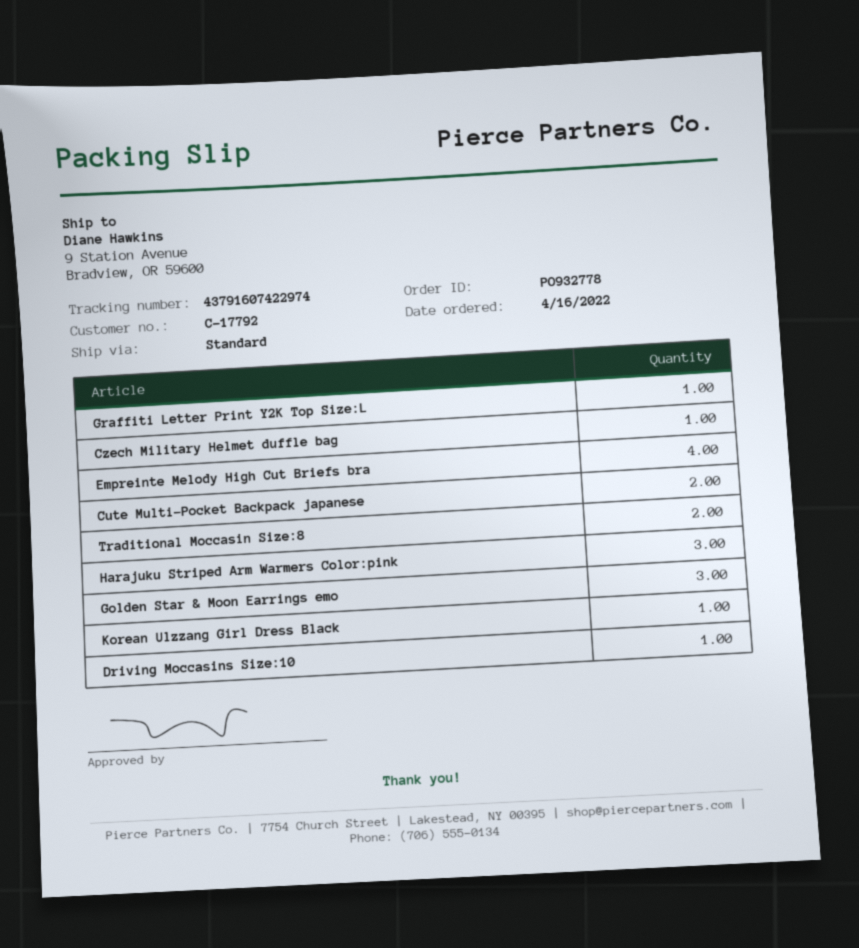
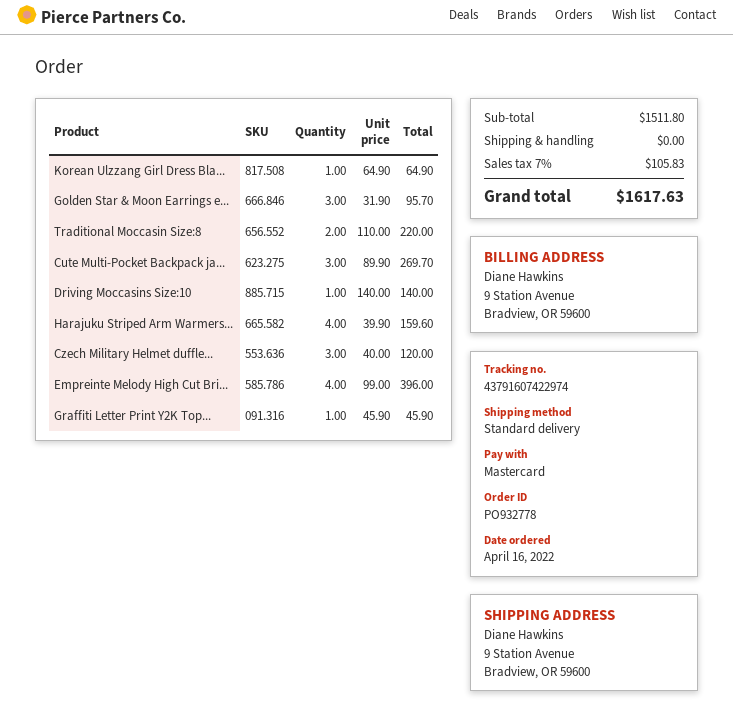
Czech Military Helmet duffle bag: 1 -> 3
Cute Multi-Pocket Backpack japanese: 2 -> 3
Harajuku Striped Arm Warmers Color:pink: 3 -> 4

